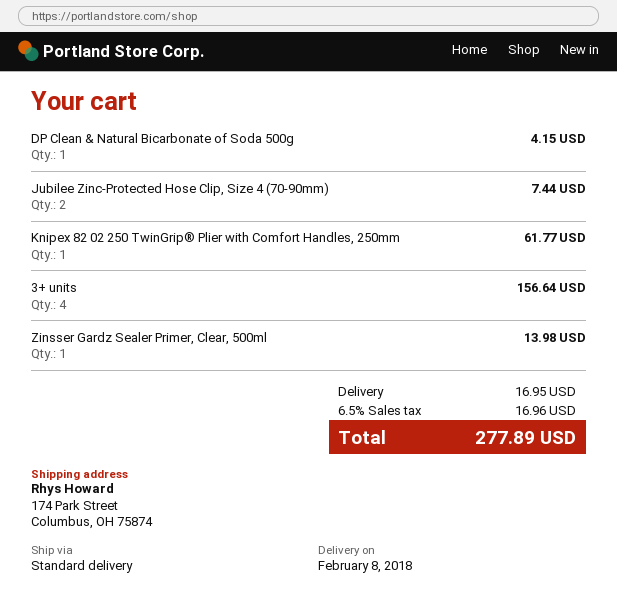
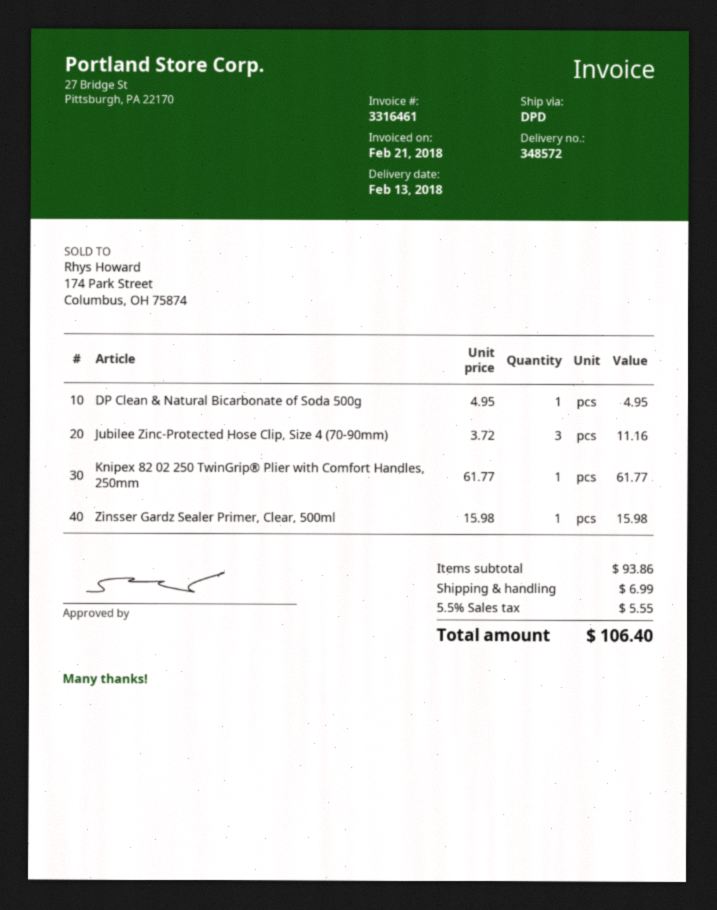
delivery date: 2018-02-08 -> 2018-02-13
shipping method: standard -> DPD
DP Clean & Natural Bicarbonate of Soda 500g: 1 for 4.15 -> 1 for 4.95
Jubilee Zinc-Protected Hose Clip, Size 4 (70-90mm): 2 for 7.44 -> 3 for 11.16
3+ units: 4 for 156.64 -> none
Zinsser Gardz Sealer Primer, Clear, 500ml: 1 for 13.98 -> 1 for 15.98
shipping: 16.95 -> 6.99
tax: 6.5% = 16.96 -> 5.5% = 5.55
total: 277.89 -> 106.40

